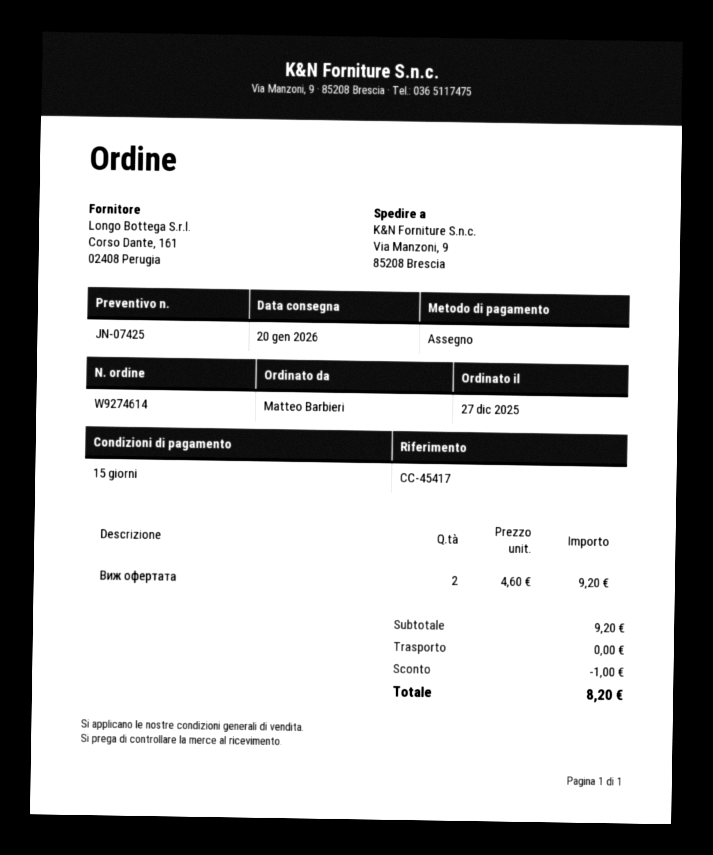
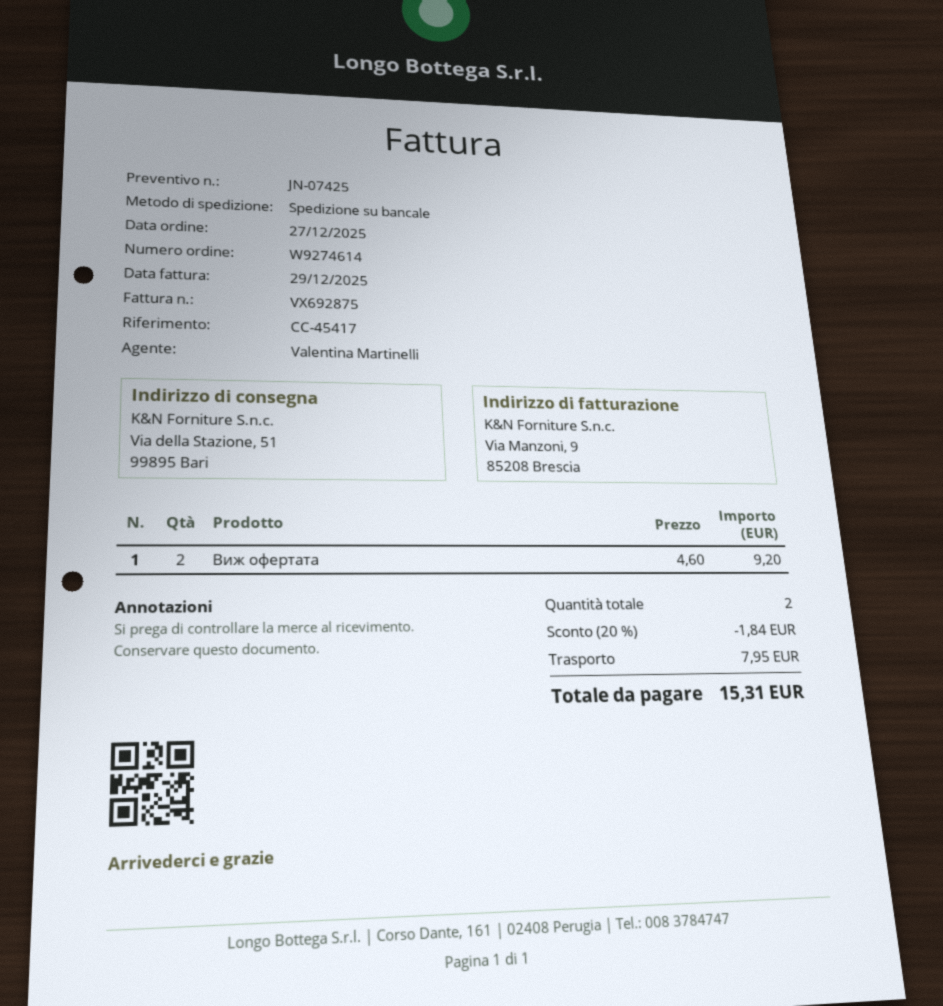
ship to: Via Manzoni, 9, 85208 Brescia -> Via della Stazione, 51, 99895 Bari
discount: 1.00 -> 1.84
shipping: 0.00 -> 7.95
total: 8.20 -> 15.31

